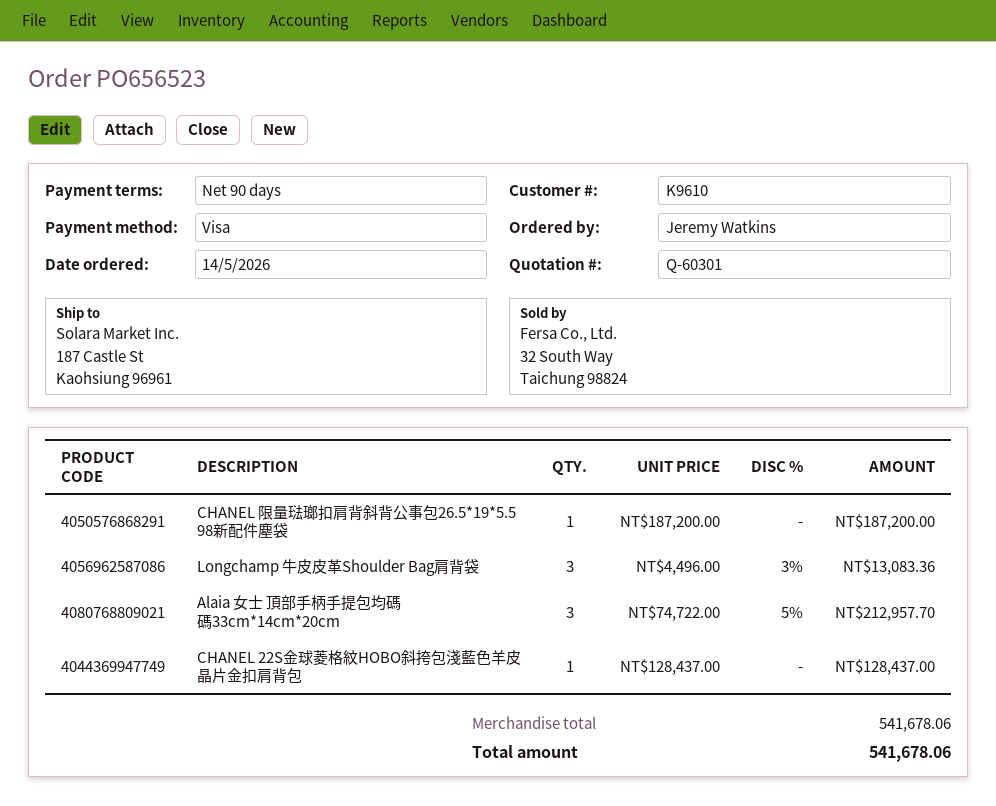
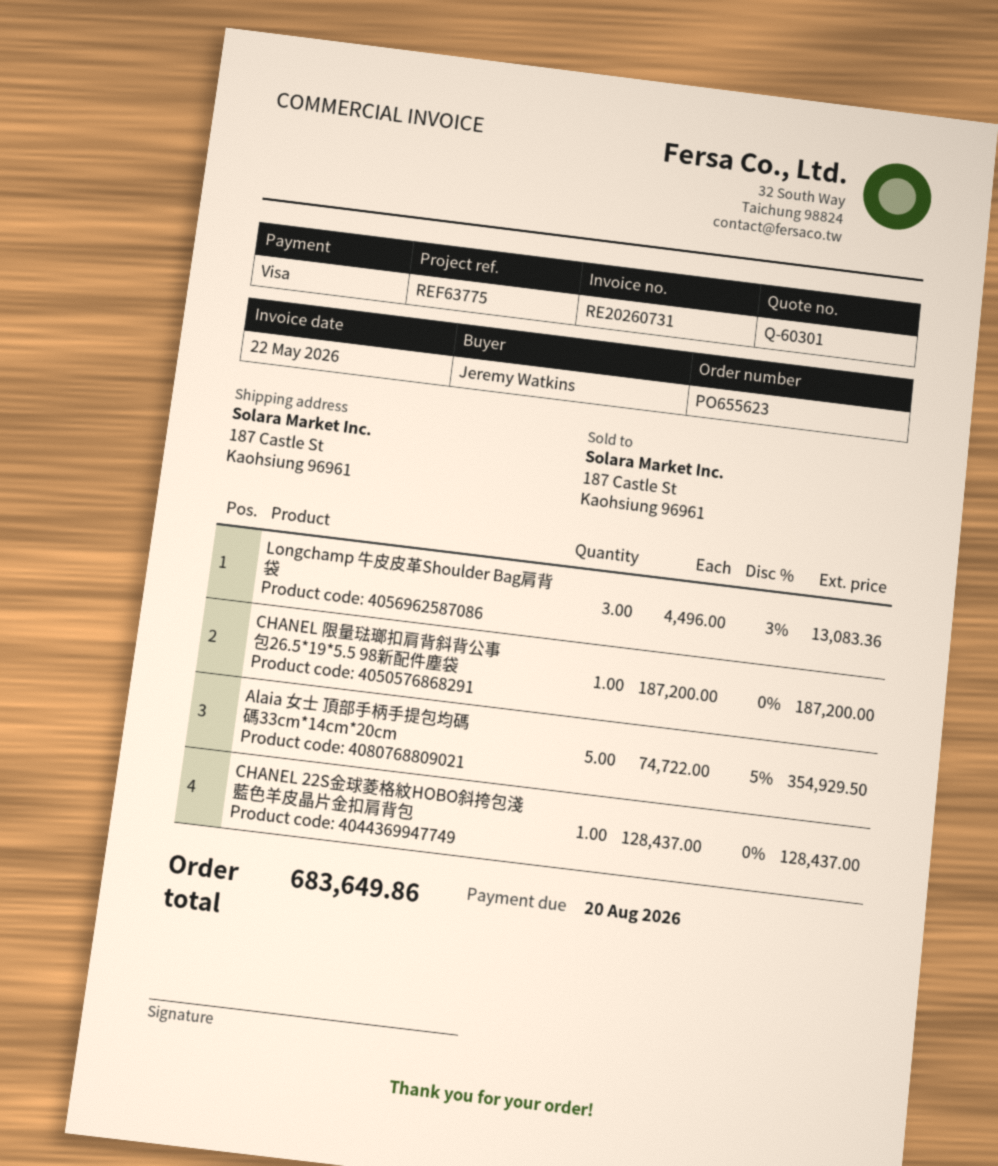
order number: PO656523 -> PO655623
Alaia 女士 頂部手柄手提包均碼碼33cm*14cm*20cm: 3 x 74722.00 - 5% = 212957.70 -> 5 x 74722.00 - 5% = 354929.50
total: 541678.06 -> 683649.86

